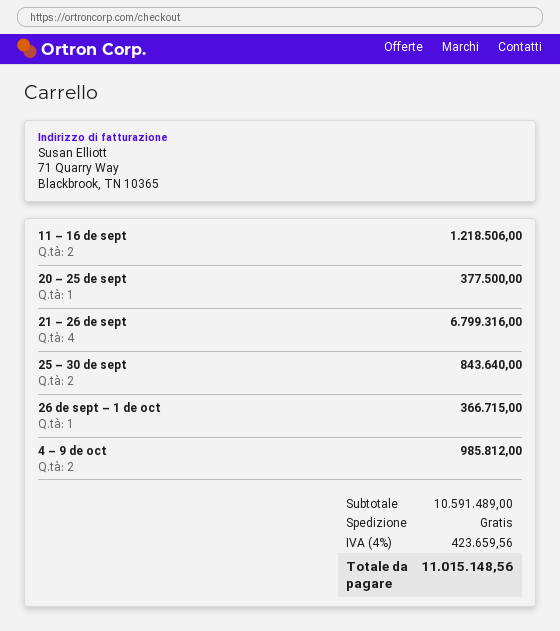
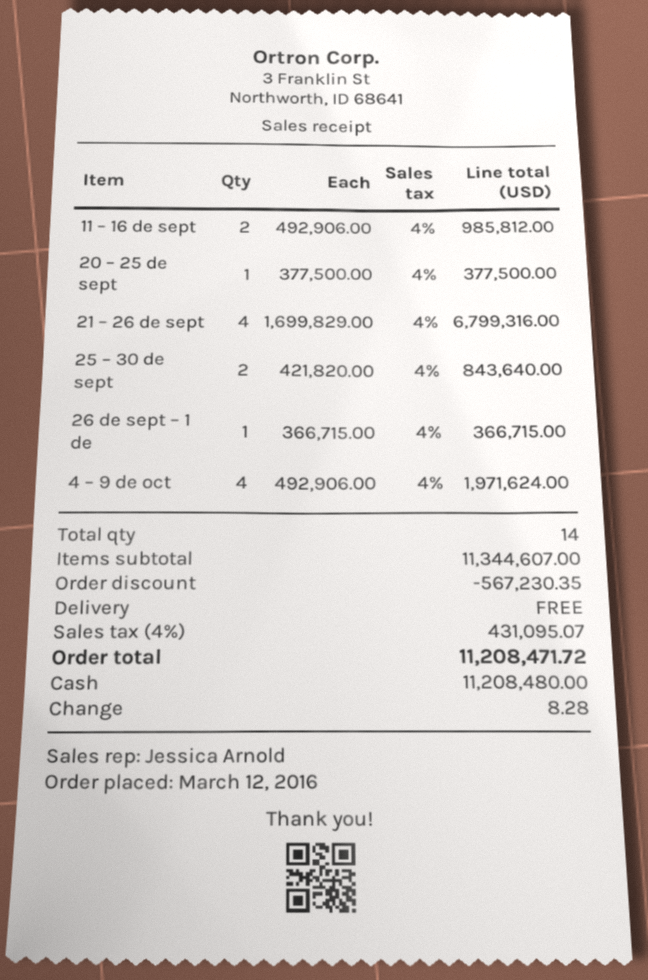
11 – 16 de sept: 2 for 1218506.00 -> 2 for 985812.00
4 – 9 de oct: 2 for 985812.00 -> 4 for 1971624.00
subtotal: 10591489.00 -> 11344607.00
discount: none -> 567230.35
tax: 4% = 423659.56 -> 4% = 431095.07
total: 11015148.56 -> 11208471.72

